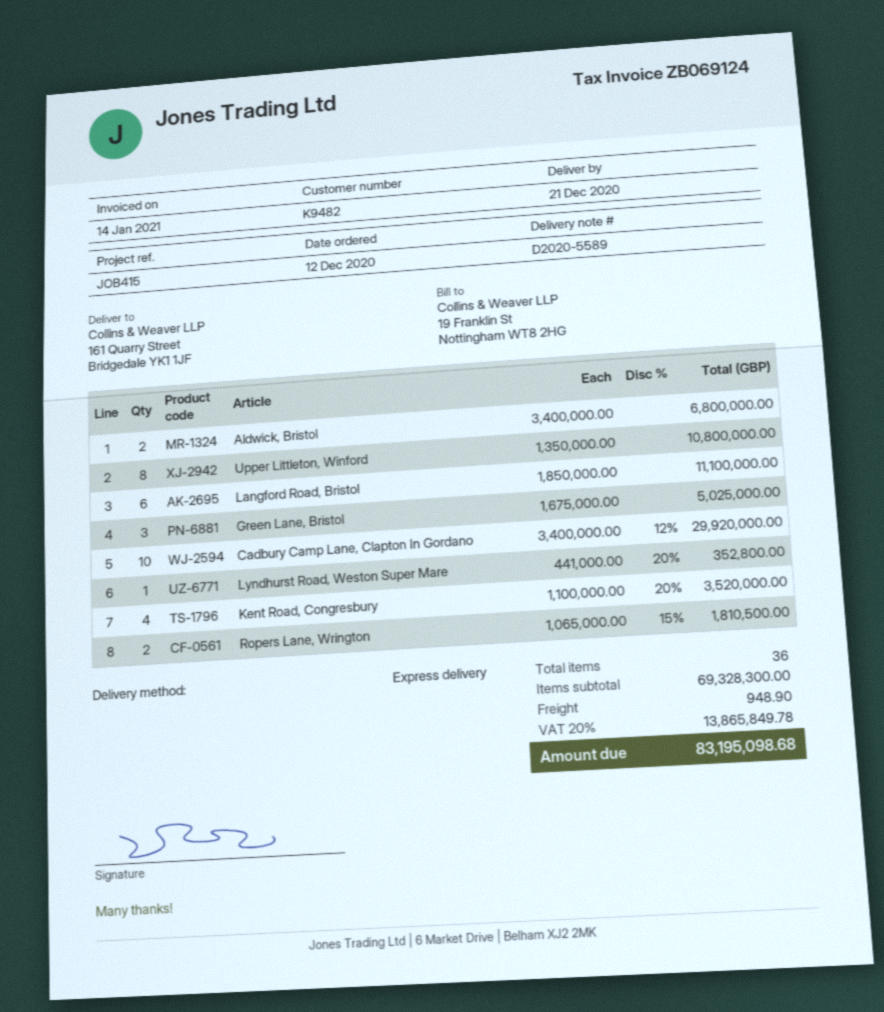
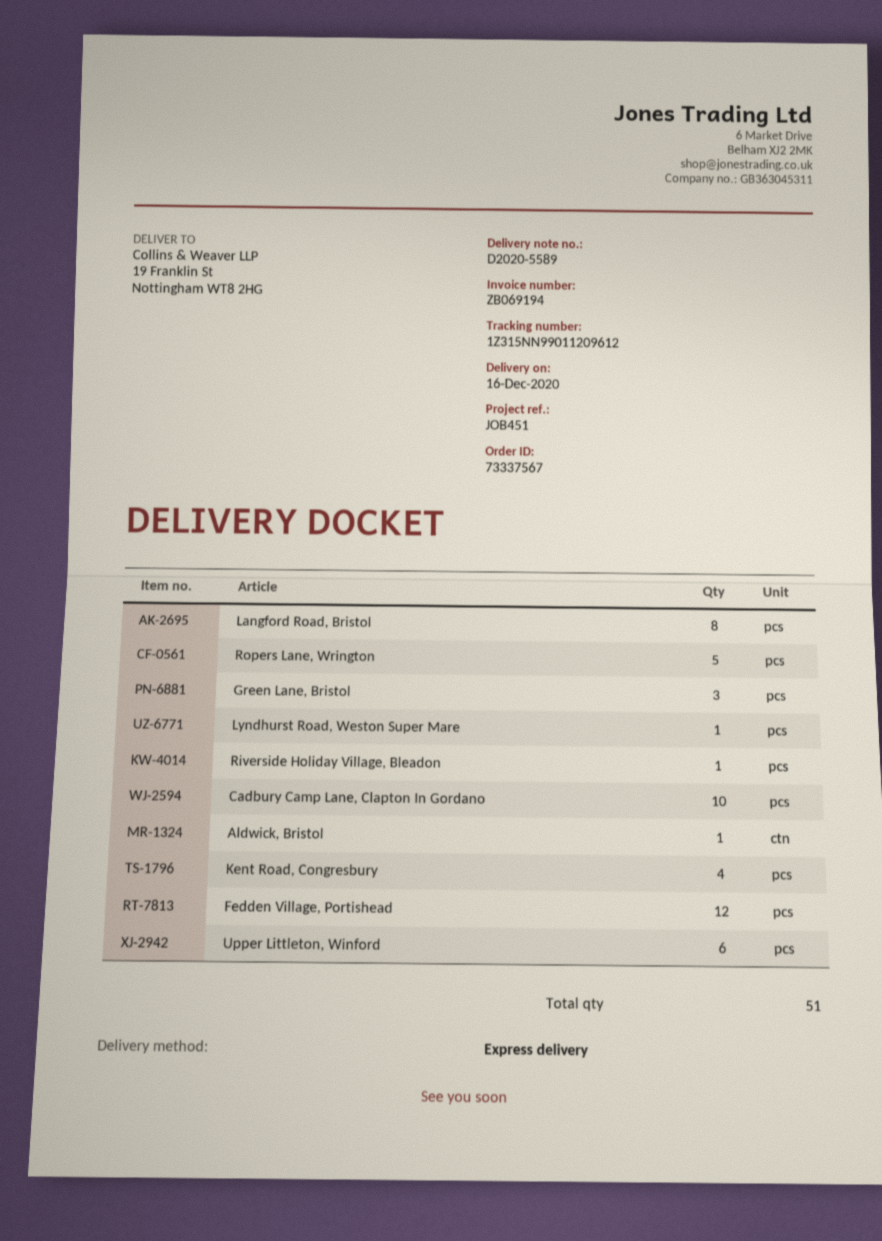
delivery date: 2020-12-21 -> 2020-12-16
invoice number: ZB069124 -> ZB069194
reference: JOB415 -> JOB451
ship to: 161 Quarry Street, Bridgedale YK1 1JF -> 19 Franklin St, Nottingham WT8 2HG
Aldwick, Bristol: 2 -> 1
Upper Littleton, Winford: 8 -> 6
Langford Road, Bristol: 6 -> 8
Ropers Lane, Wrington: 2 -> 5
Riverside Holiday Village, Bleadon: none -> 1
Fedden Village, Portishead: none -> 12
total quantity: 36 -> 51

